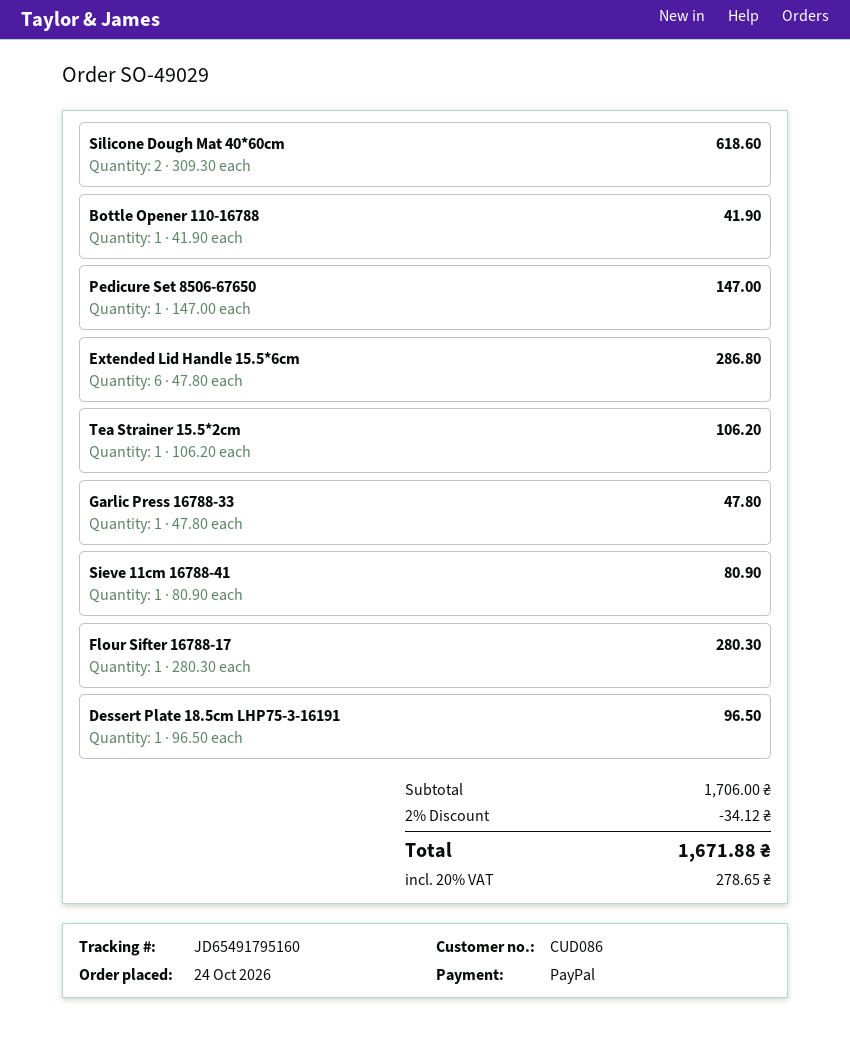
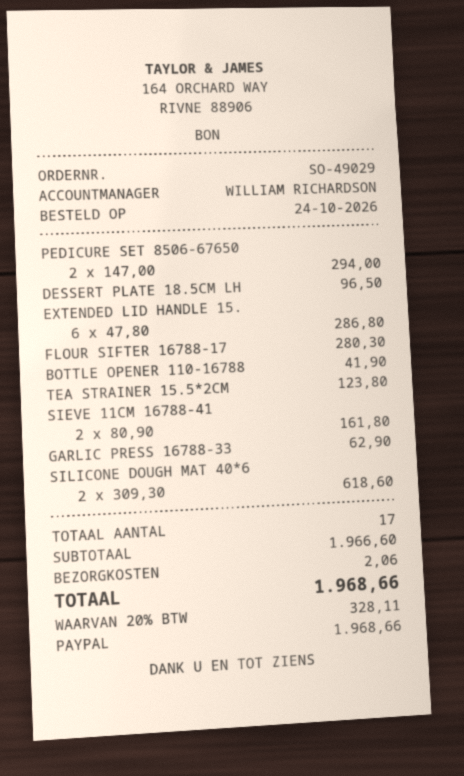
Pedicure Set 8506-67650: 1 x 147.00 = 147.00 -> 2 x 147.00 = 294.00
Tea Strainer 15.5*2cm: 1 x 106.20 = 106.20 -> 1 x 123.80 = 123.80
Garlic Press 16788-33: 1 x 47.80 = 47.80 -> 1 x 62.90 = 62.90
Sieve 11cm 16788-41: 1 x 80.90 = 80.90 -> 2 x 80.90 = 161.80
subtotal: 1706.00 -> 1966.60
discount: 2% = 34.12 -> none
shipping: none -> 2.06
tax: 20% = 278.65 -> 20% = 328.11
total: 1671.88 -> 1968.66

